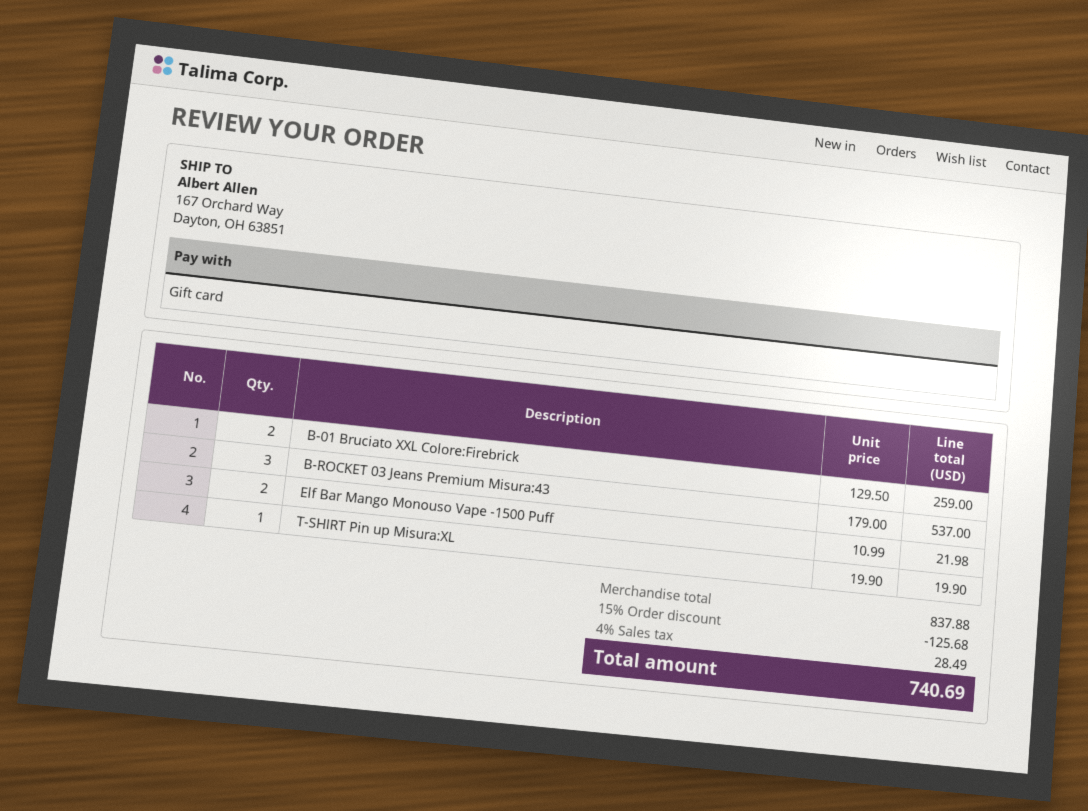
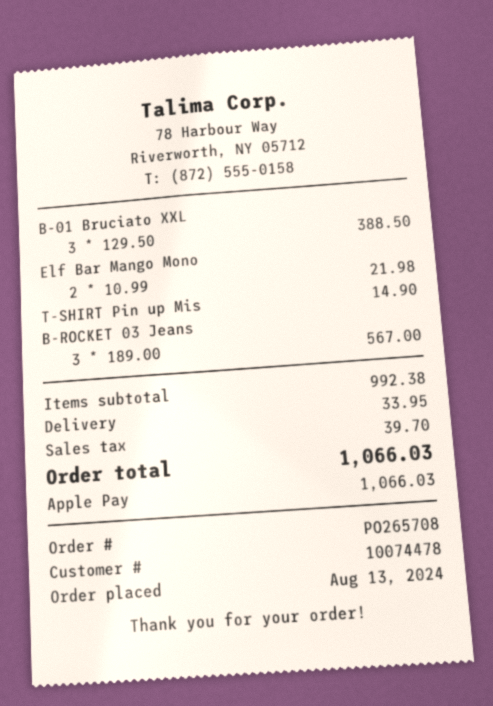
payment method: gift card -> Apple Pay
B-01 Bruciato XXL Colore:Firebrick: 2 x 129.50 = 259.00 -> 3 x 129.50 = 388.50
B-ROCKET 03 Jeans Premium Misura:43: 3 x 179.00 = 537.00 -> 3 x 189.00 = 567.00
T-SHIRT Pin up Misura:XL: 1 x 19.90 = 19.90 -> 1 x 14.90 = 14.90
subtotal: 837.88 -> 992.38
discount: 15% = 125.68 -> none
shipping: none -> 33.95
tax: 28.49 -> 39.70
total: 740.69 -> 1066.03

